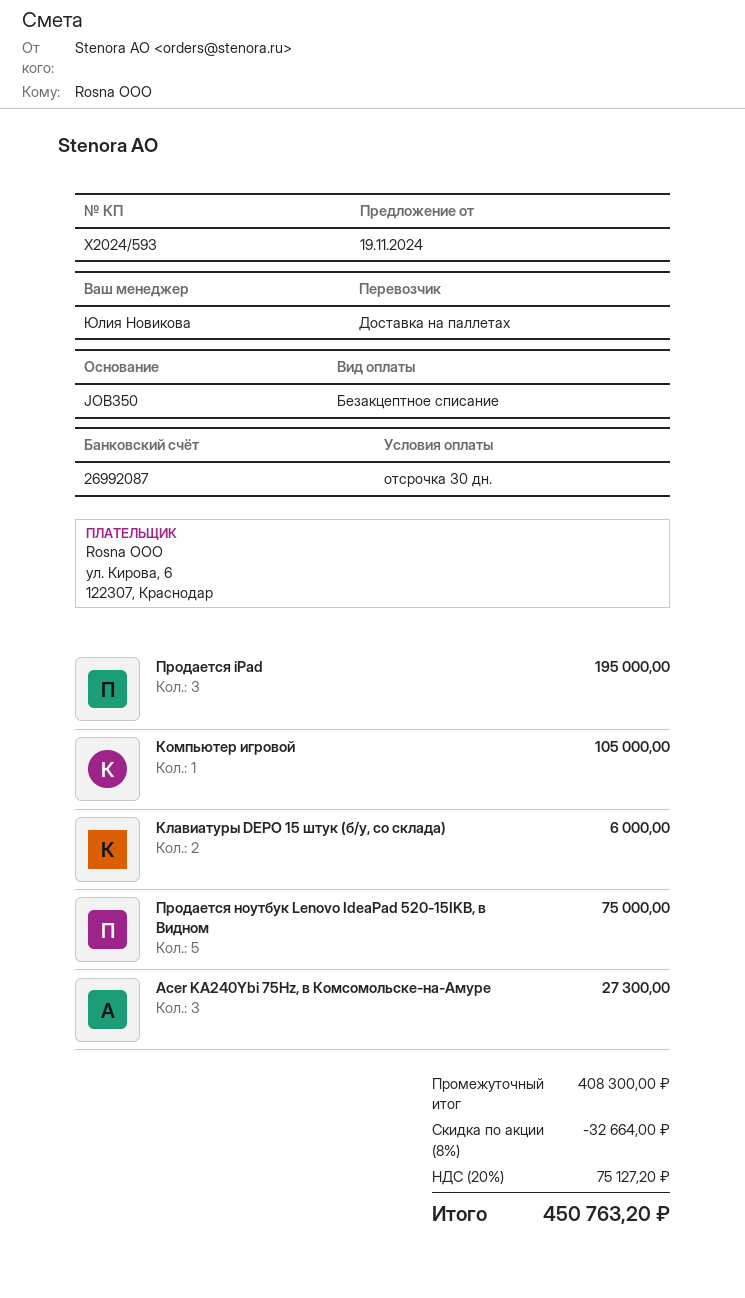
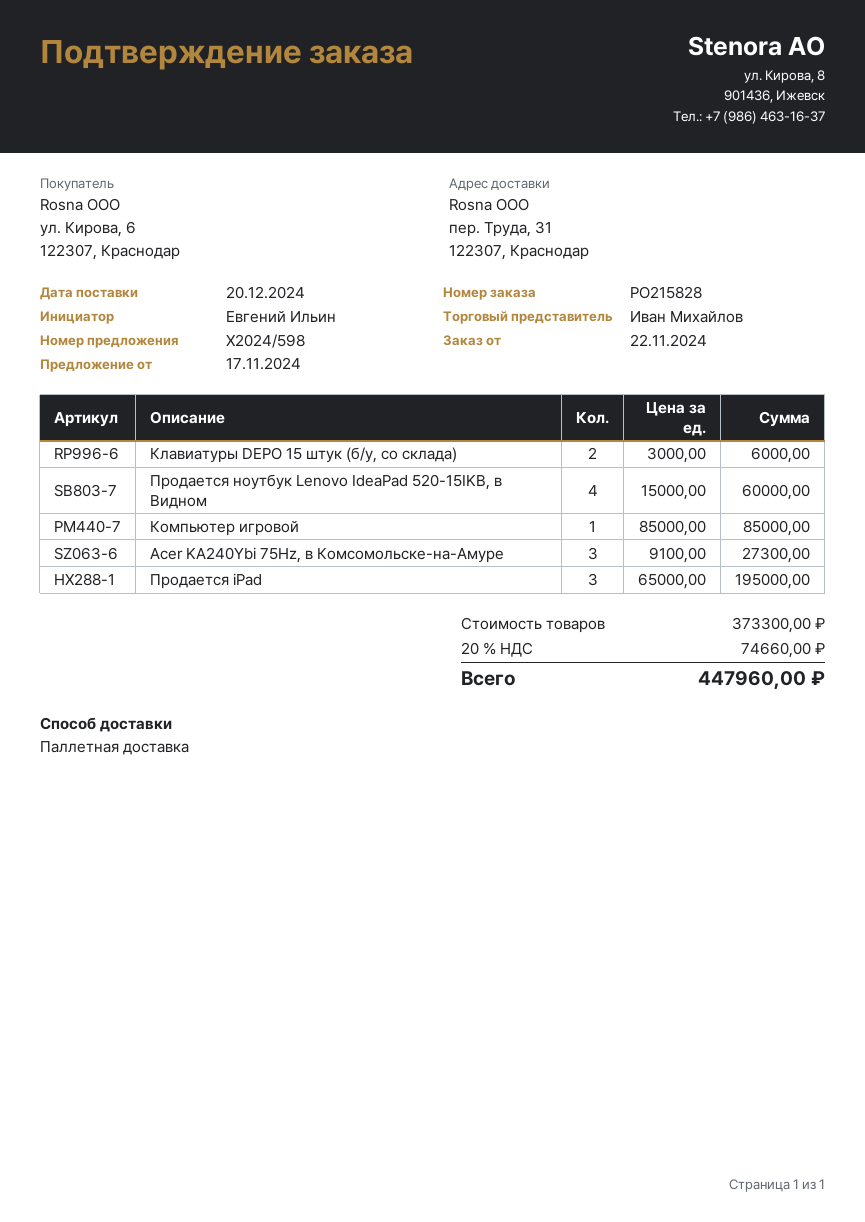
quote number: X2024/593 -> X2024/598
quote date: 2024-11-19 -> 2024-11-17
sales rep: Юлия Новикова -> Иван Михайлов
Компьютер игровой: 1 for 105000.00 -> 1 for 85000.00
Продается ноутбук Lenovo IdeaPad 520-15IKB, в Видном: 5 for 75000.00 -> 4 for 60000.00
subtotal: 408300.00 -> 373300.00
discount: 8% = 32664.00 -> none
tax: 20% = 75127.20 -> 20% = 74660.00
total: 450763.20 -> 447960.00

